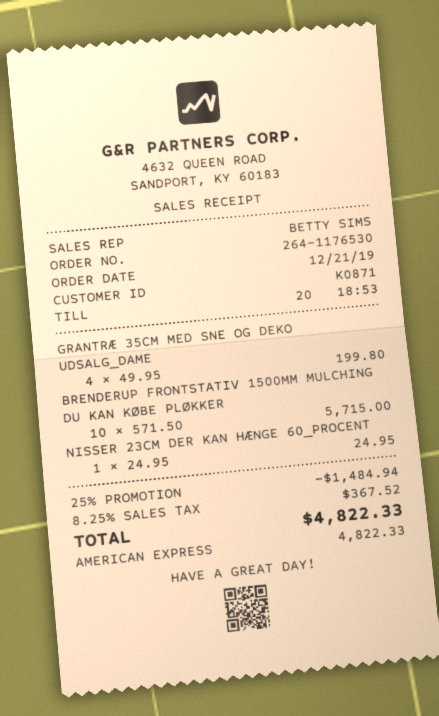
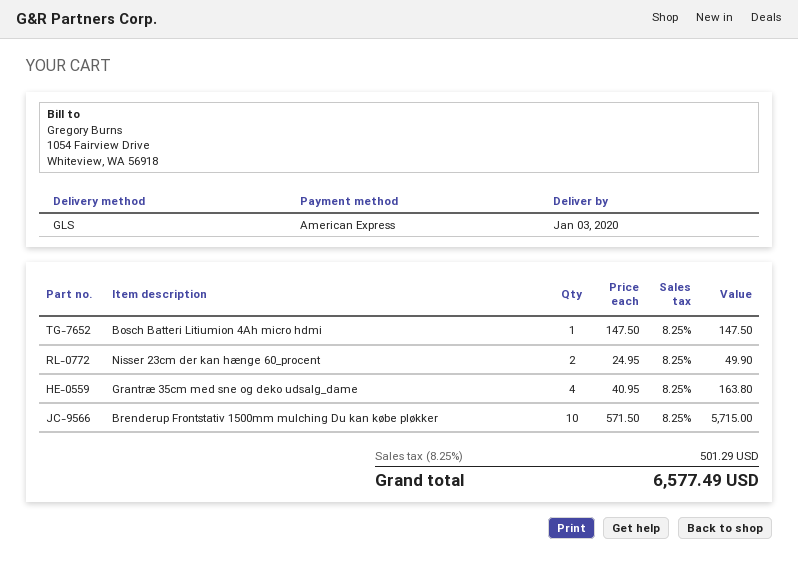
GRANTRÆ 35CM MED SNE OG DEKO UDSALG_DAME: 4 x 49.95 = 199.80 -> 4 x 40.95 = 163.80
NISSER 23CM DER KAN HÆNGE 60_PROCENT: 1 x 24.95 = 24.95 -> 2 x 24.95 = 49.90
Bosch Batteri Litiumion 4Ah micro hdmi: none -> 1 x 147.50 = 147.50
discount: 25% = 1484.94 -> none
tax: 8.25% = 367.52 -> 8.25% = 501.29
total: 4822.33 -> 6577.49

